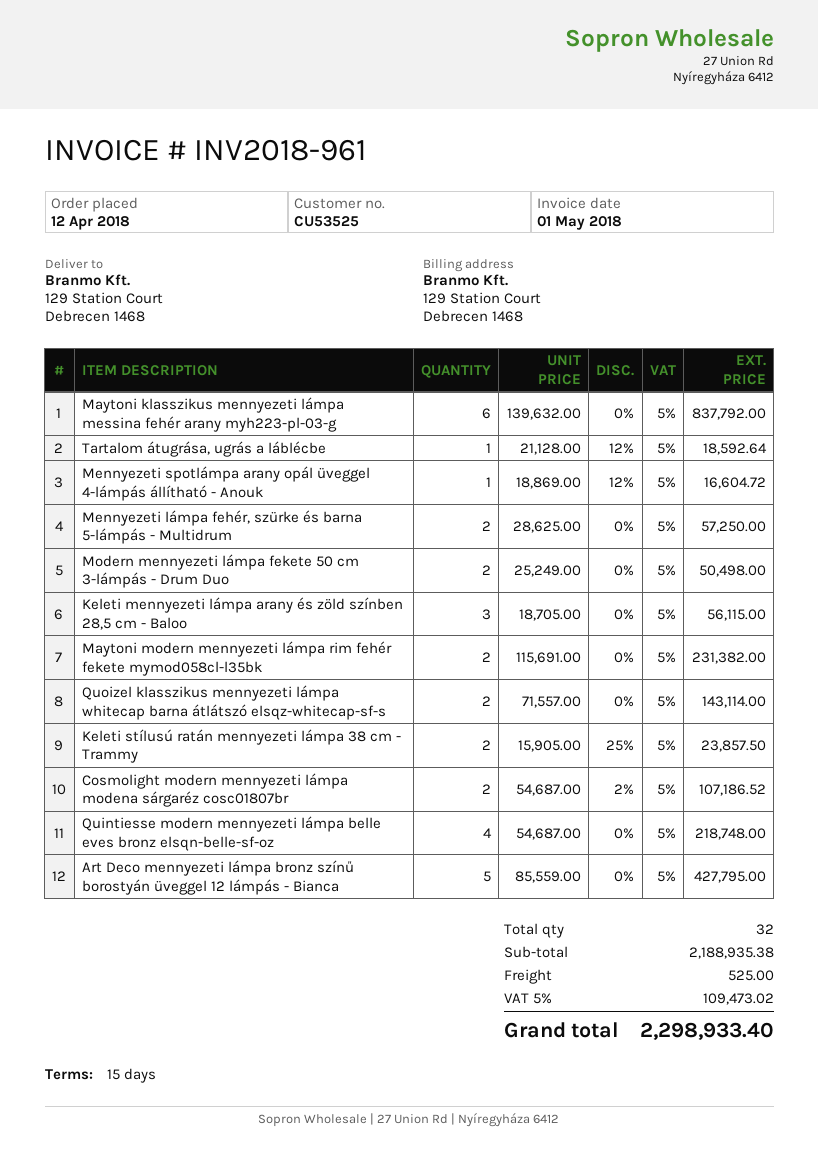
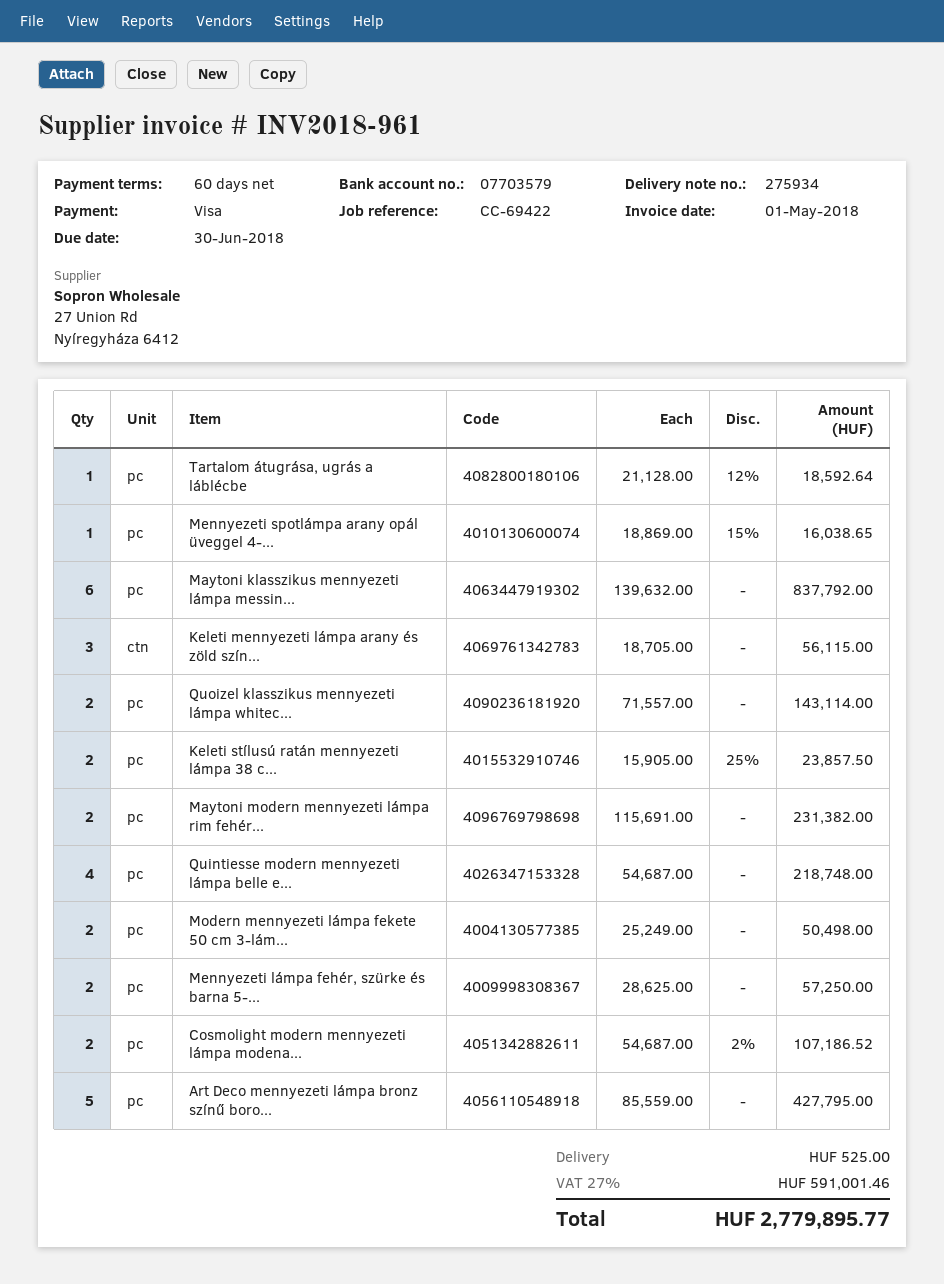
payment terms: 15 days -> 60 days
Mennyezeti spotlámpa arany opál üveggel 4-lámpás állítható - Anouk: 1 x 18869.00 - 12% = 16604.72 -> 1 x 18869.00 - 15% = 16038.65
tax: 5% = 109473.02 -> 27% = 591001.46
total: 2298933.40 -> 2779895.77

